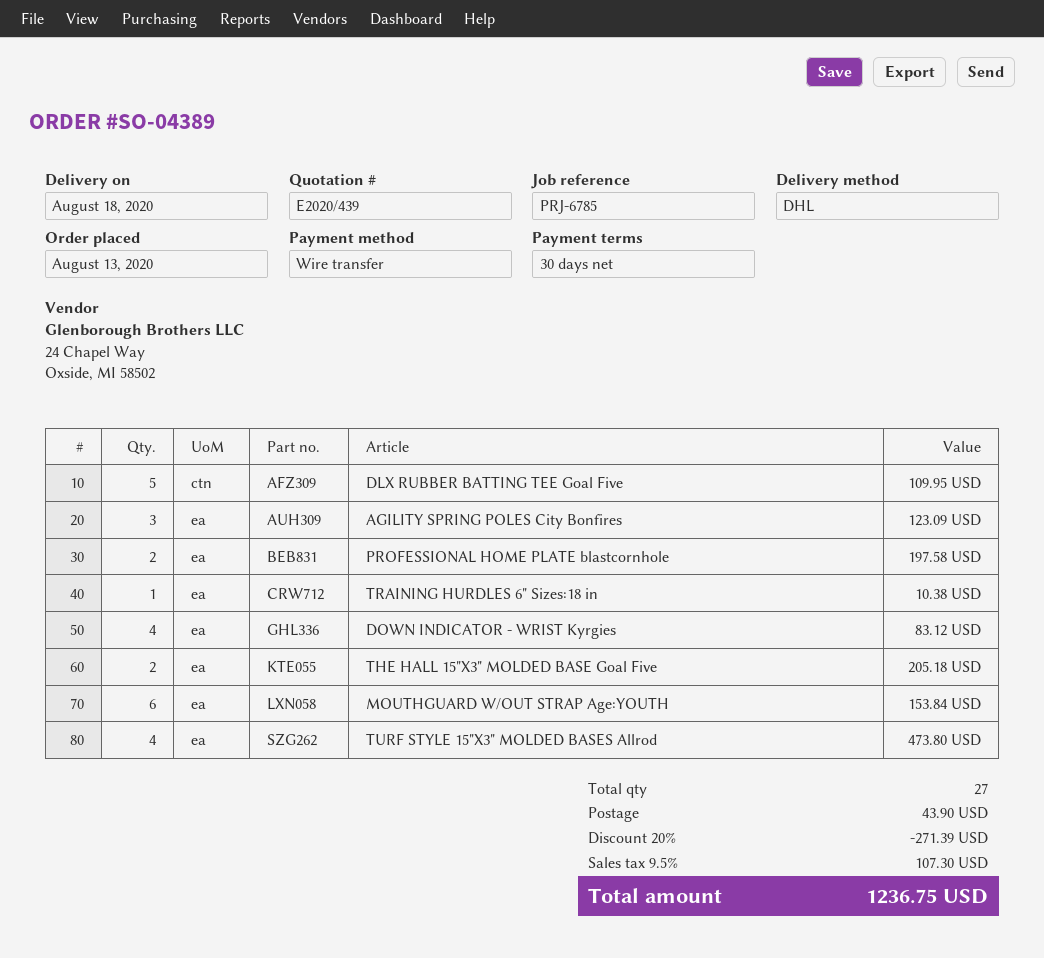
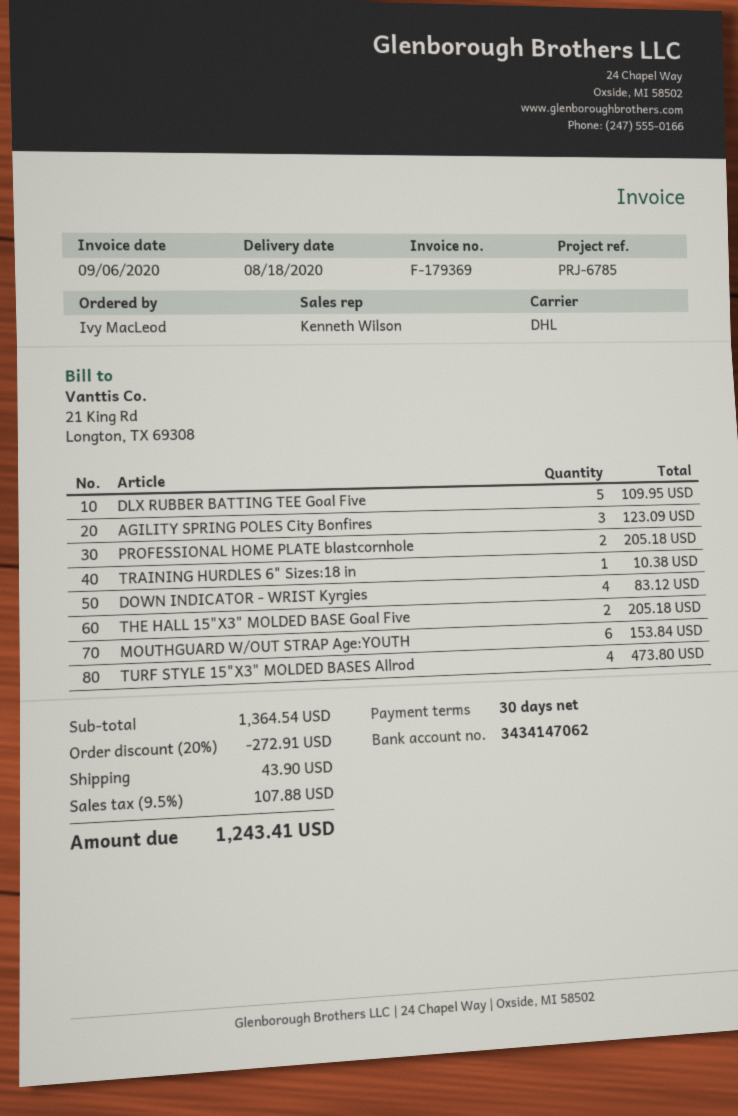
PROFESSIONAL HOME PLATE blastcornhole: 2 for 197.58 -> 2 for 205.18
discount: 20% = 271.39 -> 20% = 272.91
tax: 9.5% = 107.30 -> 9.5% = 107.88
total: 1236.75 -> 1243.41

